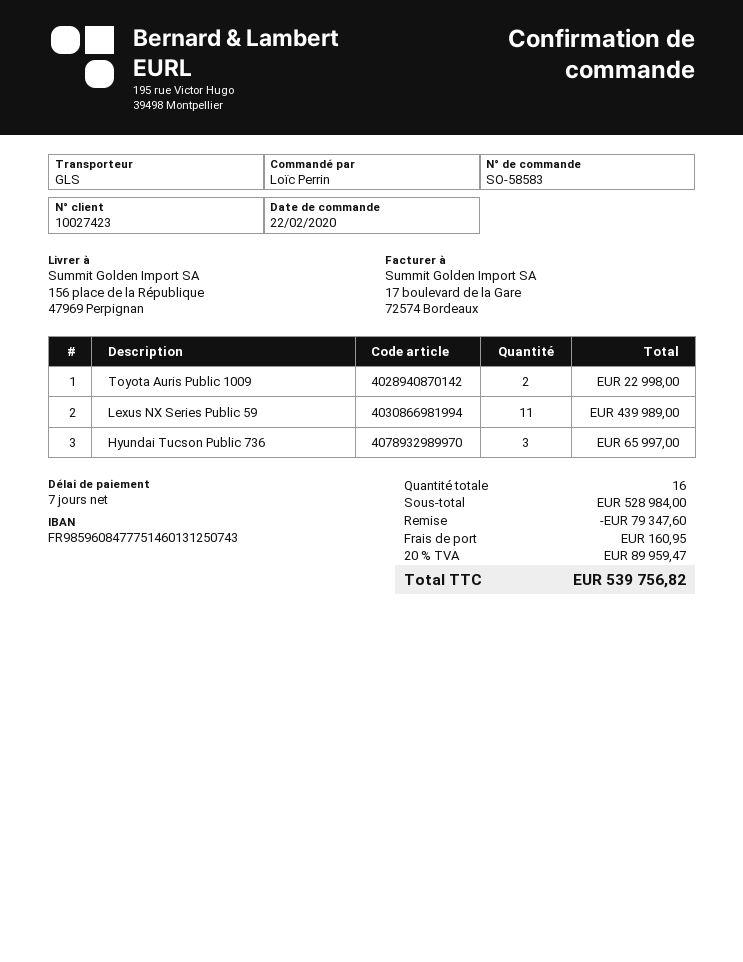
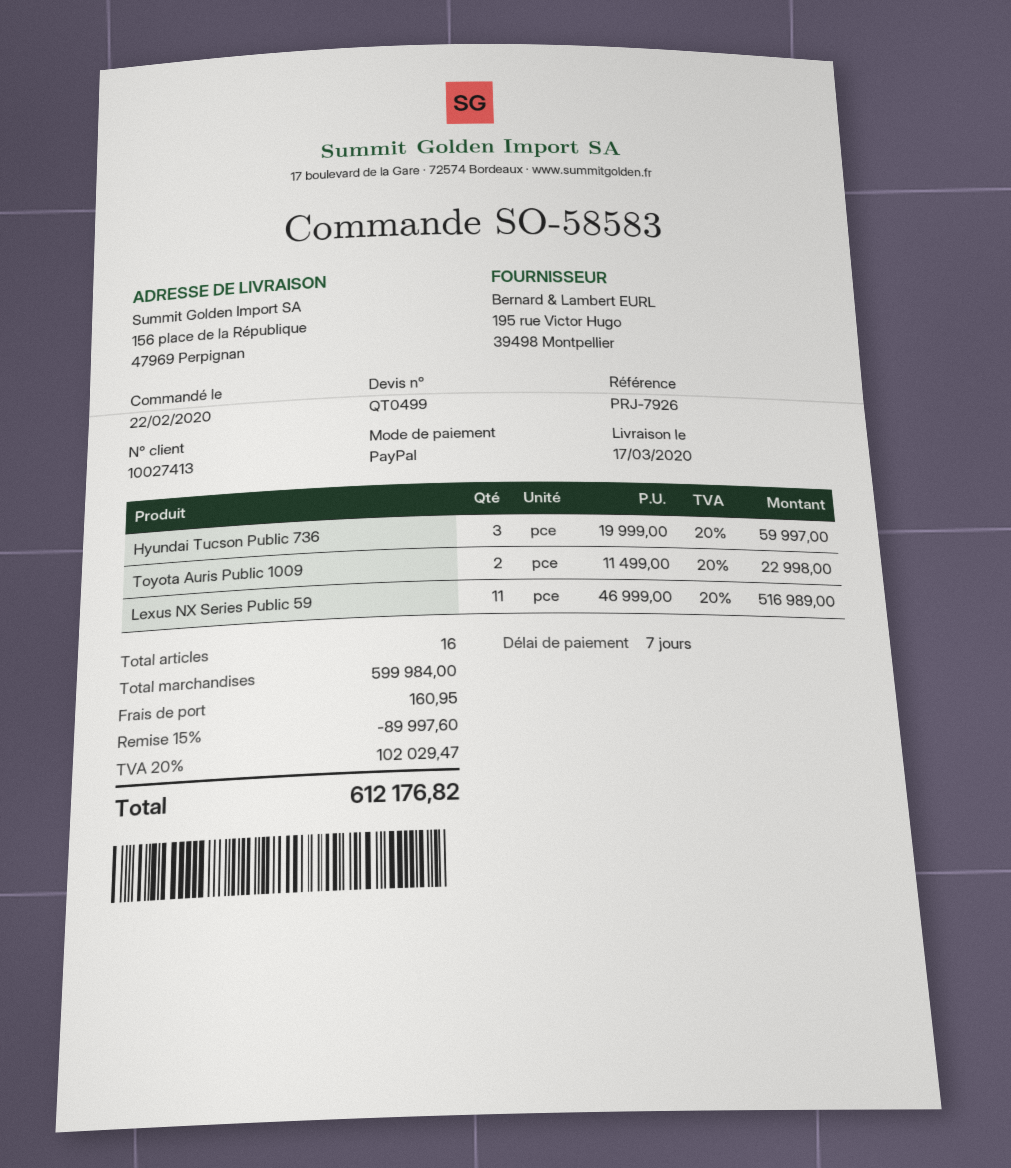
customer number: 10027423 -> 10027413
Lexus NX Series Public 59: 11 for 439989.00 -> 11 for 516989.00
Hyundai Tucson Public 736: 3 for 65997.00 -> 3 for 59997.00
subtotal: 528984.00 -> 599984.00
discount: 79347.60 -> 89997.60
tax: 20% = 89959.47 -> 20% = 102029.47
total: 539756.82 -> 612176.82

